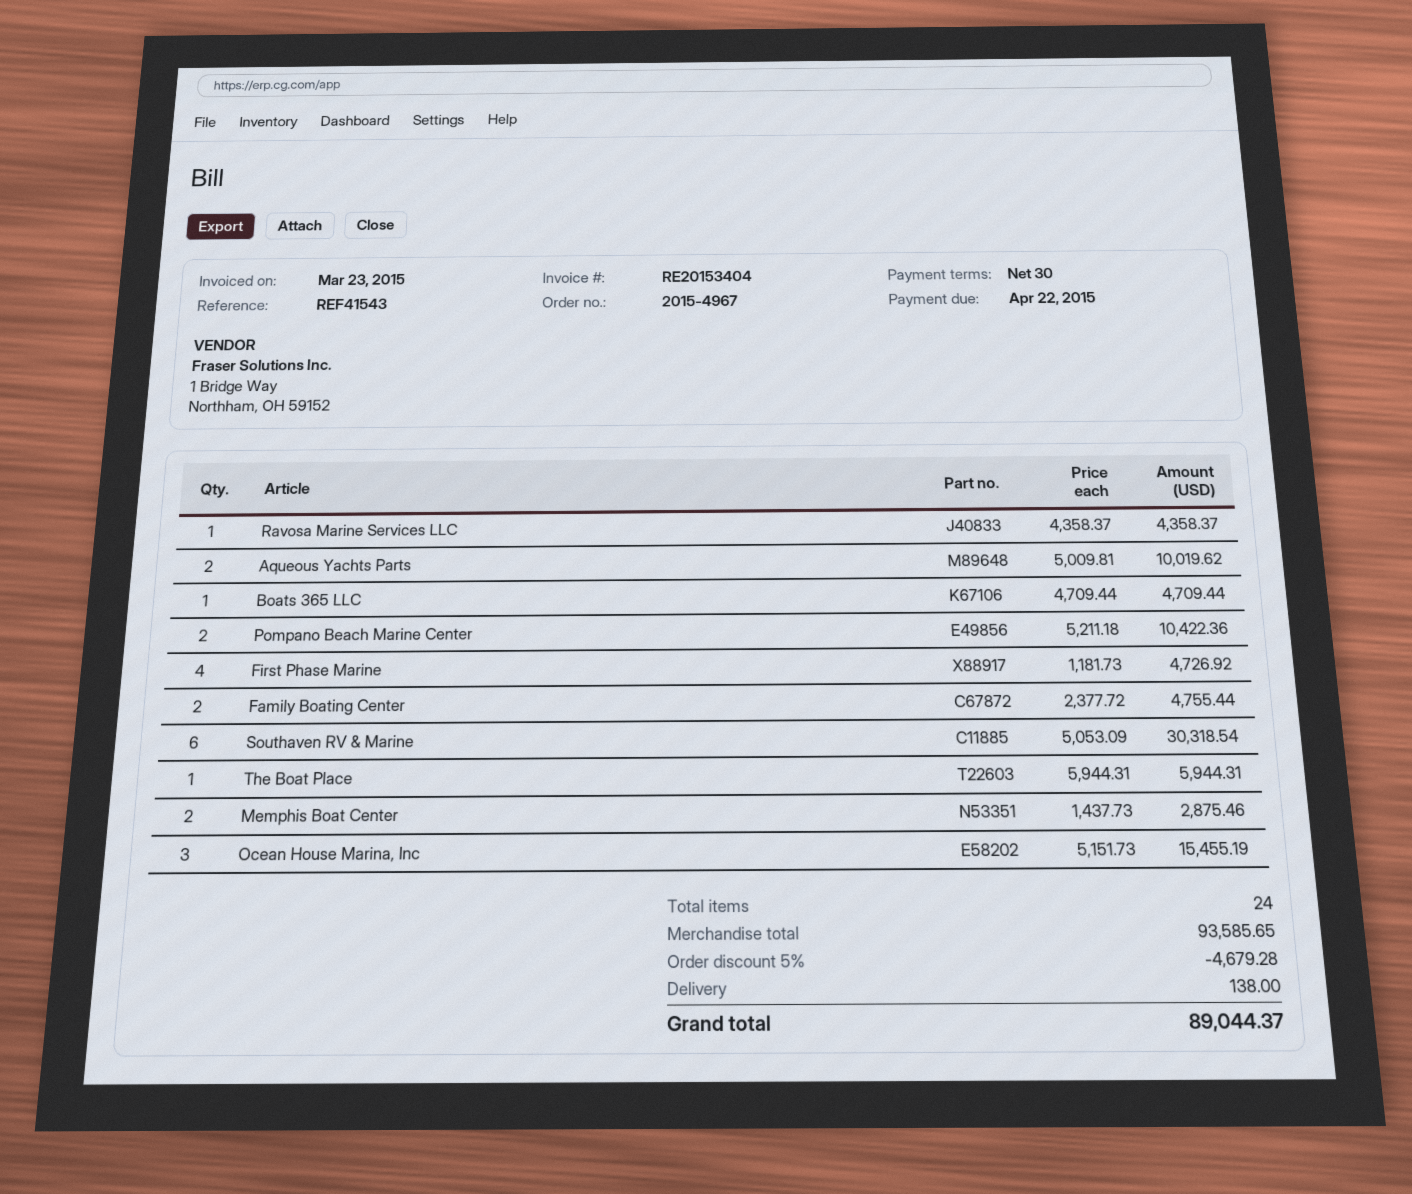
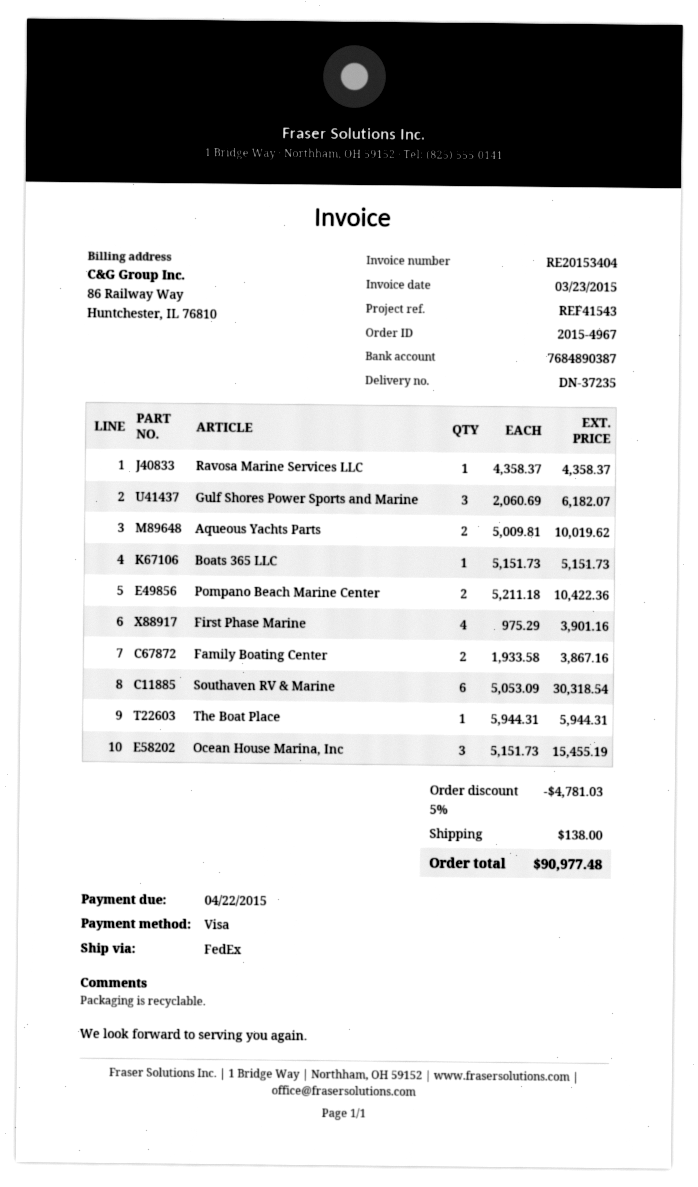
Boats 365 LLC: 1 x 4709.44 = 4709.44 -> 1 x 5151.73 = 5151.73
First Phase Marine: 4 x 1181.73 = 4726.92 -> 4 x 975.29 = 3901.16
Family Boating Center: 2 x 2377.72 = 4755.44 -> 2 x 1933.58 = 3867.16
Memphis Boat Center: 2 x 1437.73 = 2875.46 -> none
Gulf Shores Power Sports and Marine: none -> 3 x 2060.69 = 6182.07
discount: 5% = 4679.28 -> 5% = 4781.03
total: 89044.37 -> 90977.48

